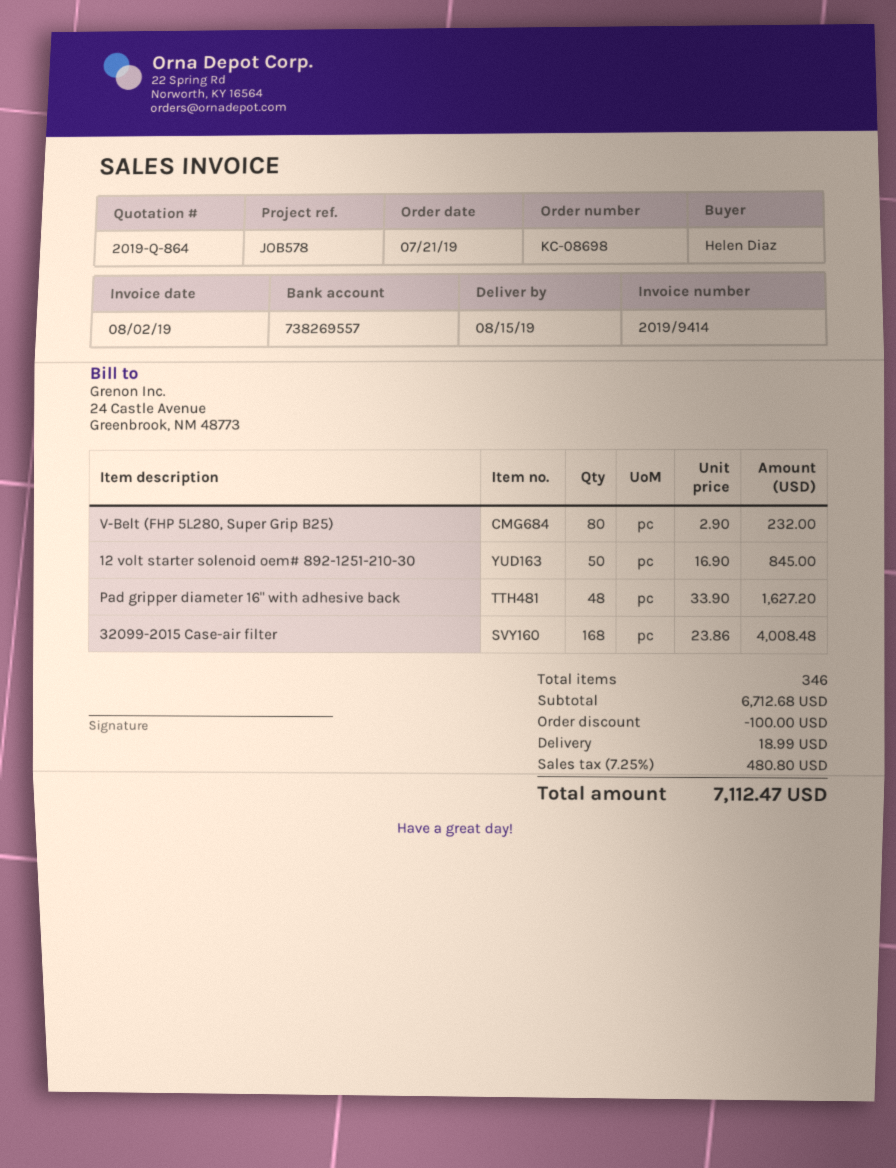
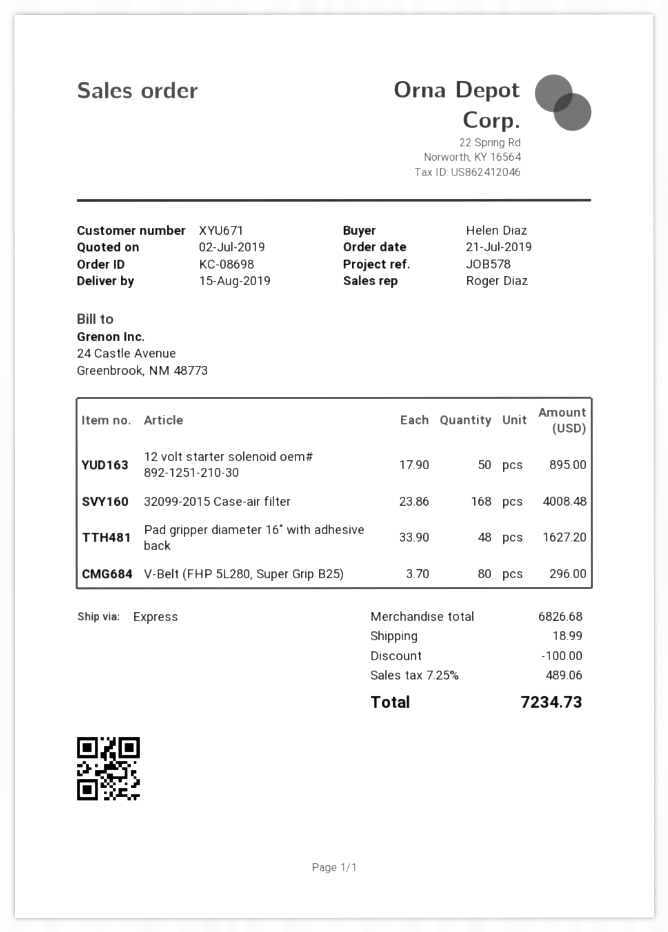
V-Belt (FHP 5L280, Super Grip B25): 80 x 2.90 = 232.00 -> 80 x 3.70 = 296.00
12 volt starter solenoid oem# 892-1251-210-30: 50 x 16.90 = 845.00 -> 50 x 17.90 = 895.00
subtotal: 6712.68 -> 6826.68
tax: 7.25% = 480.80 -> 7.25% = 489.06
total: 7112.47 -> 7234.73

